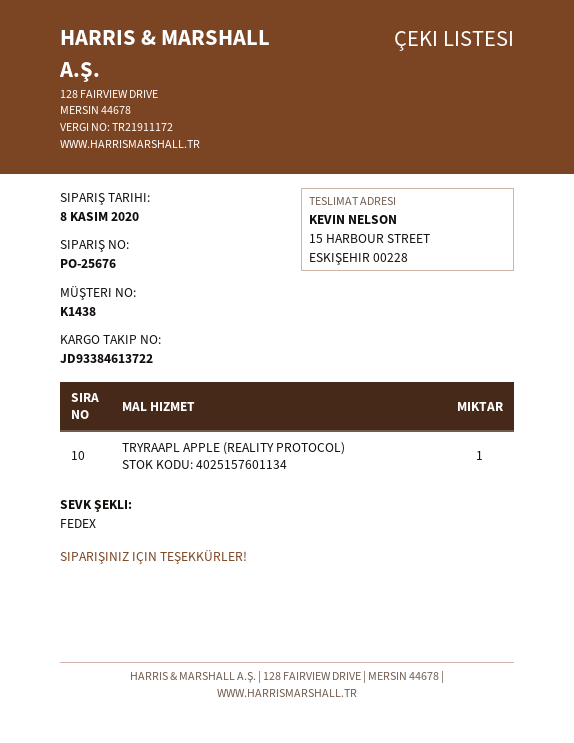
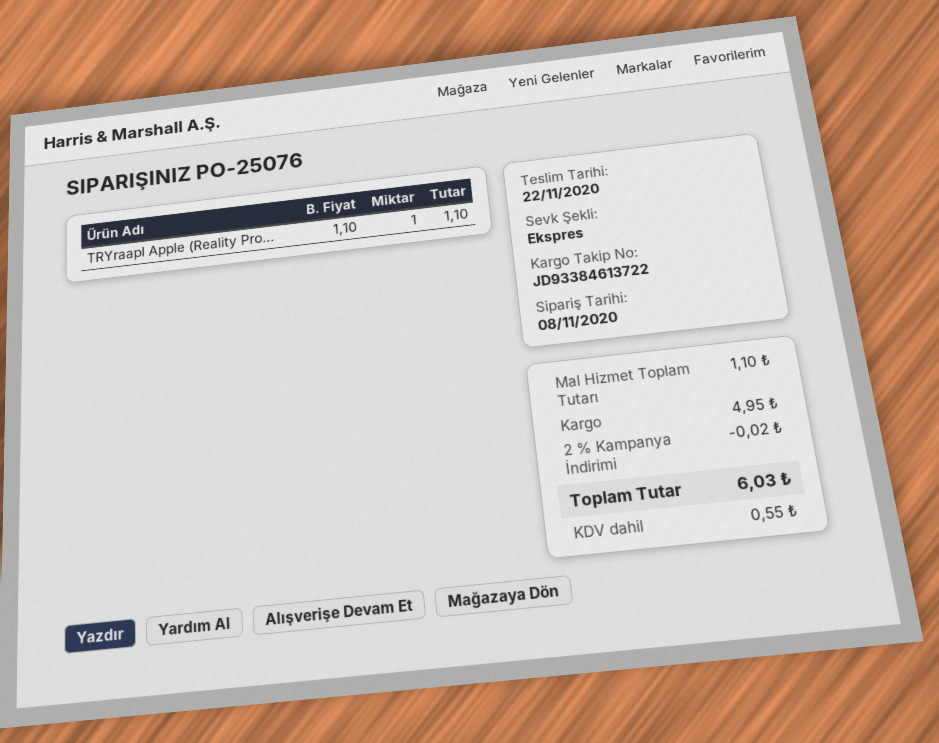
order number: PO-25676 -> PO-25076
shipping method: FedEx -> express

